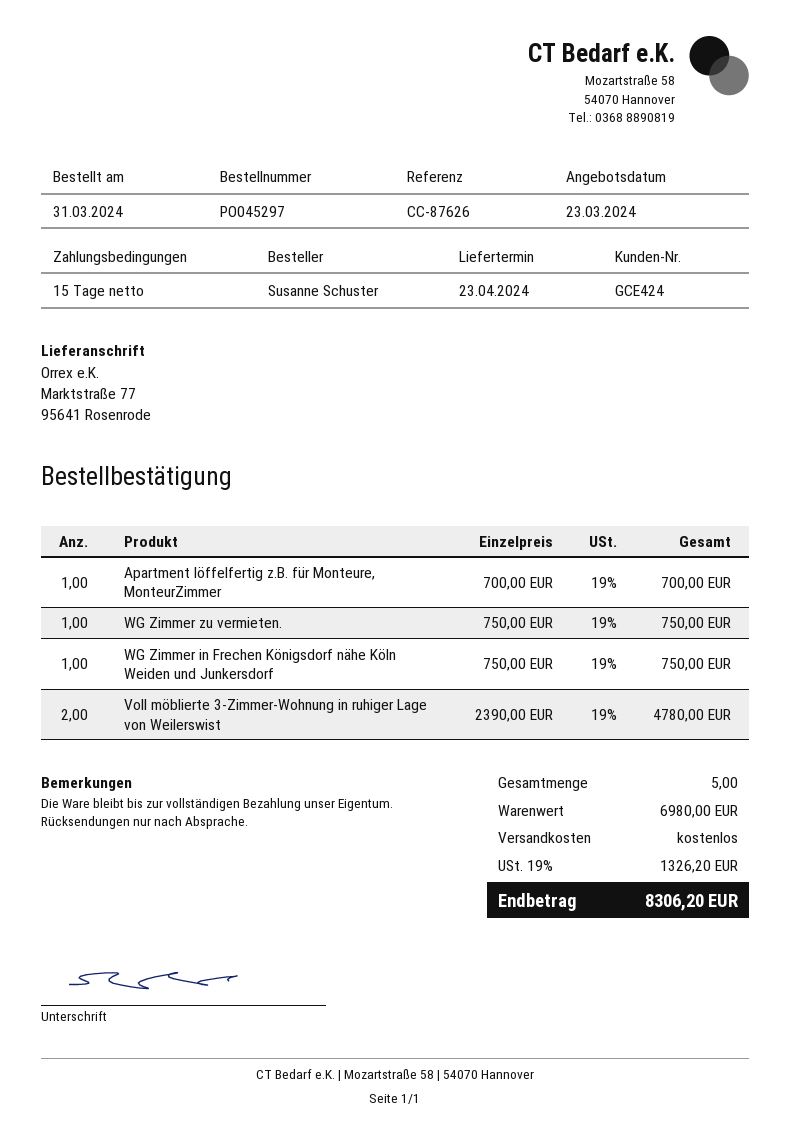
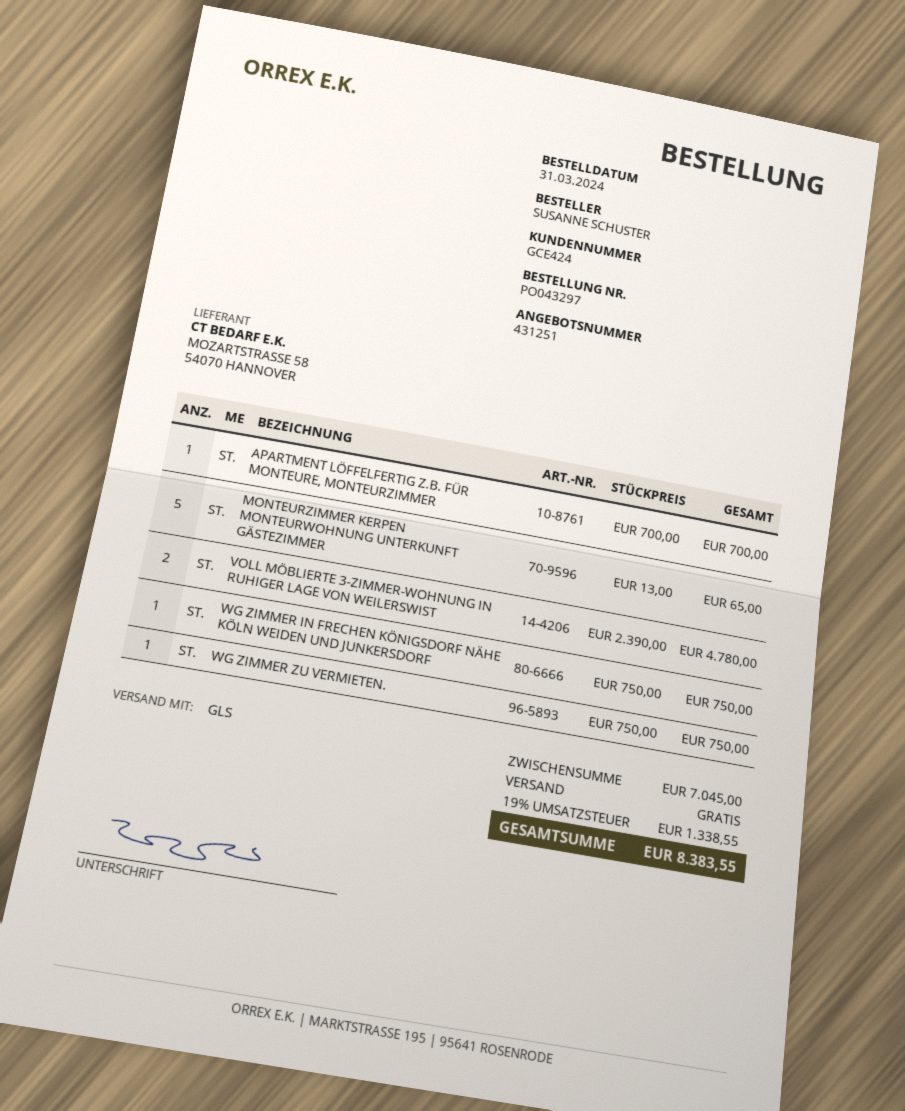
order number: PO045297 -> PO043297
MONTEURZIMMER KERPEN MONTEURWOHNUNG UNTERKUNFT GÄSTEZIMMER: none -> 5 x 13.00 = 65.00
subtotal: 6980.00 -> 7045.00
tax: 19% = 1326.20 -> 19% = 1338.55
total: 8306.20 -> 8383.55

